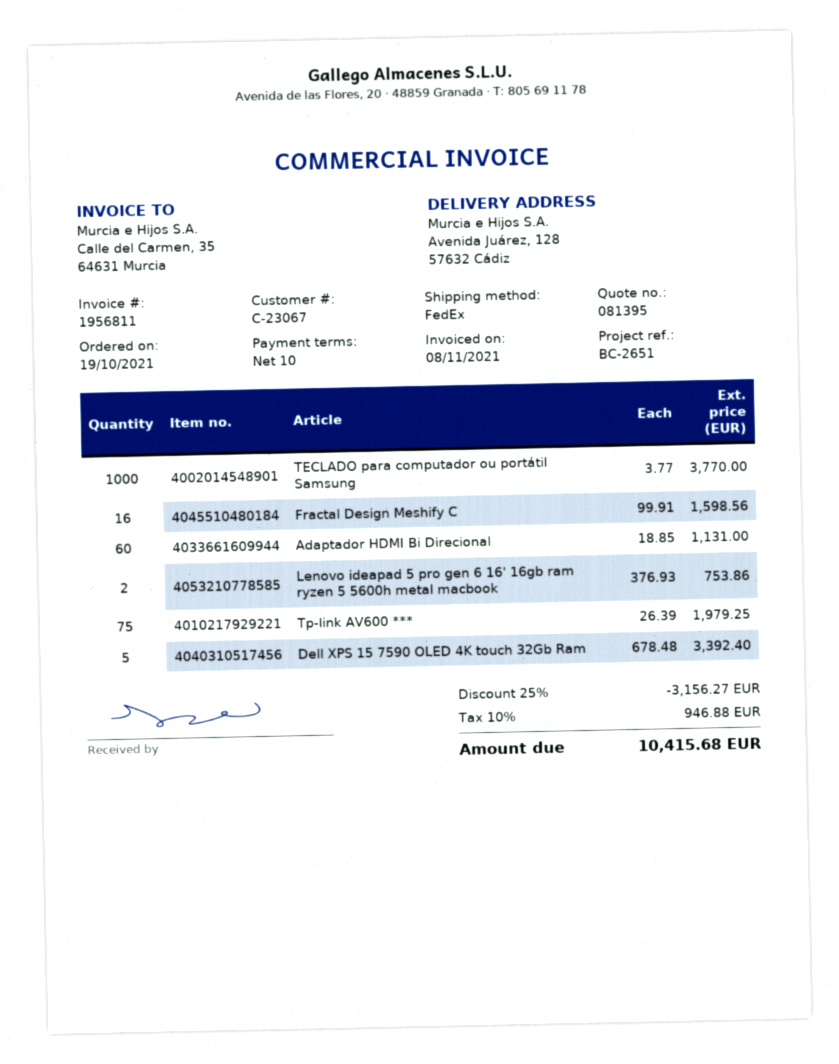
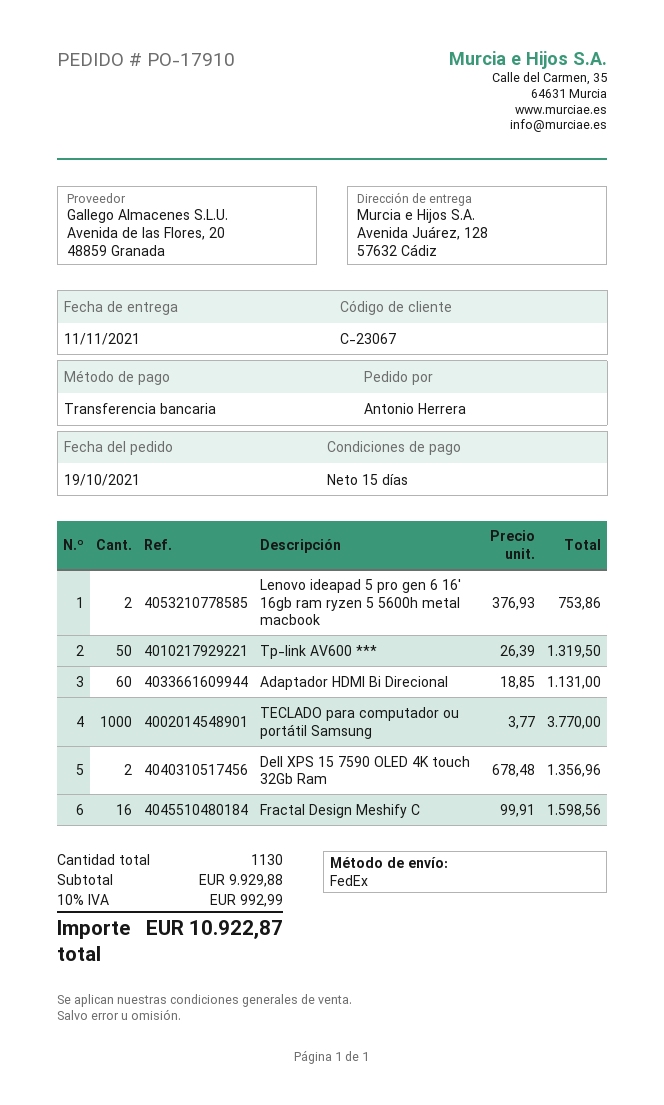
payment terms: 10 days -> 15 days
Tp-link AV600 ***: 75 x 26.39 = 1979.25 -> 50 x 26.39 = 1319.50
Dell XPS 15 7590 OLED 4K touch 32Gb Ram: 5 x 678.48 = 3392.40 -> 2 x 678.48 = 1356.96
discount: 25% = 3156.27 -> none
tax: 10% = 946.88 -> 10% = 992.99
total: 10415.68 -> 10922.87

